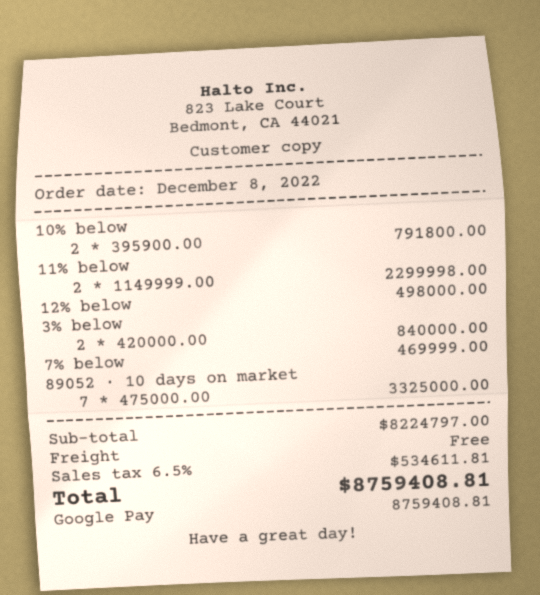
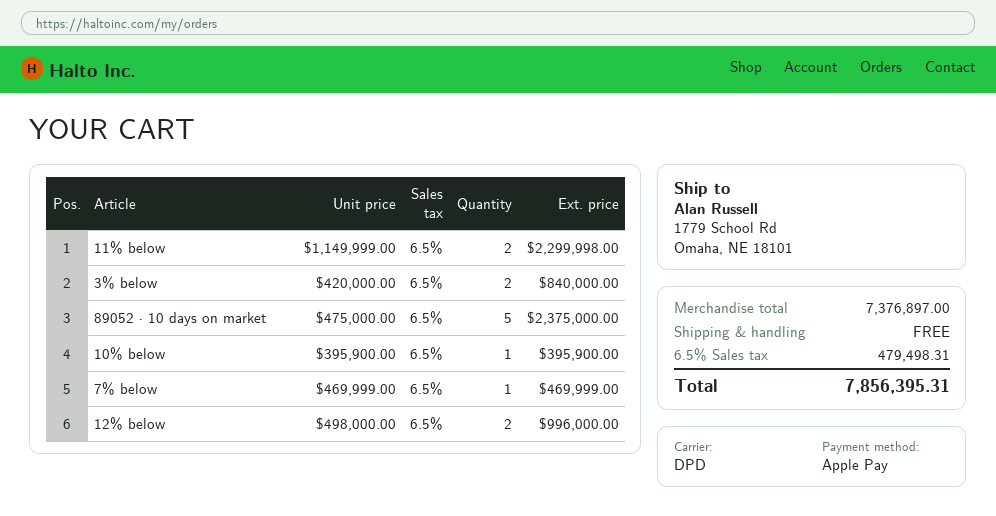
payment method: Google Pay -> Apple Pay
10% below: 2 x 395900.00 = 791800.00 -> 1 x 395900.00 = 395900.00
12% below: 1 x 498000.00 = 498000.00 -> 2 x 498000.00 = 996000.00
89052 · 10 days on market: 7 x 475000.00 = 3325000.00 -> 5 x 475000.00 = 2375000.00
subtotal: 8224797.00 -> 7376897.00
tax: 6.5% = 534611.81 -> 6.5% = 479498.31
total: 8759408.81 -> 7856395.31

